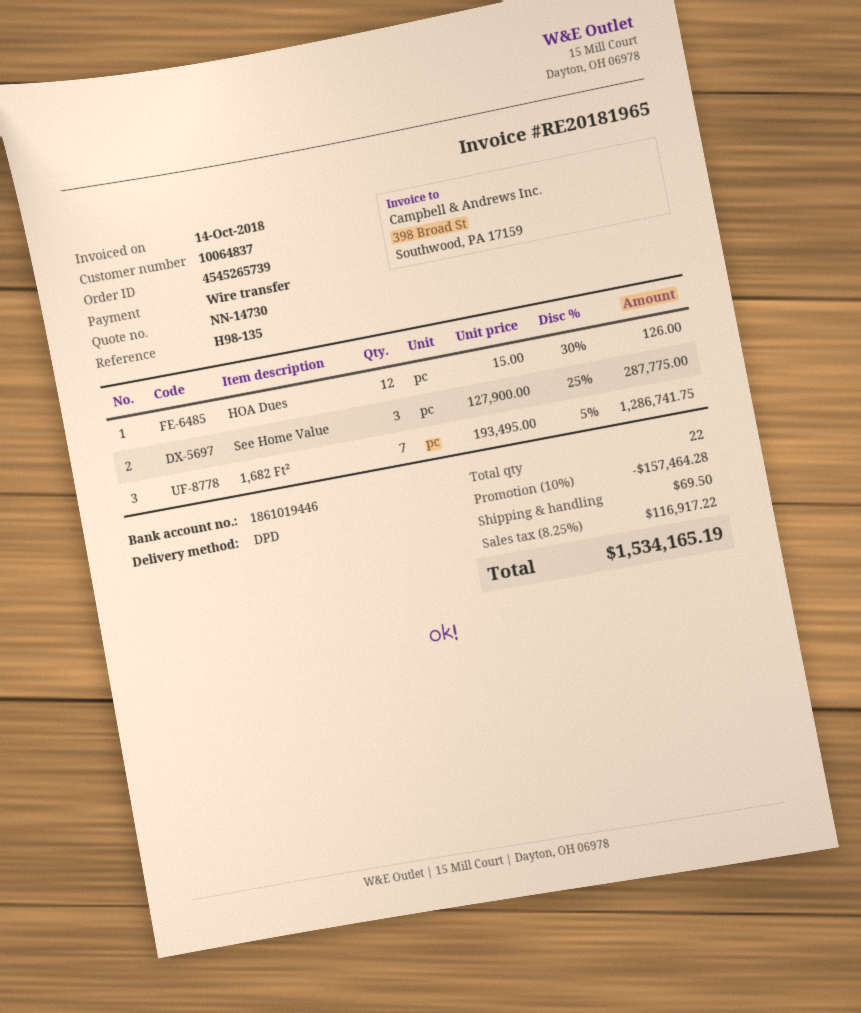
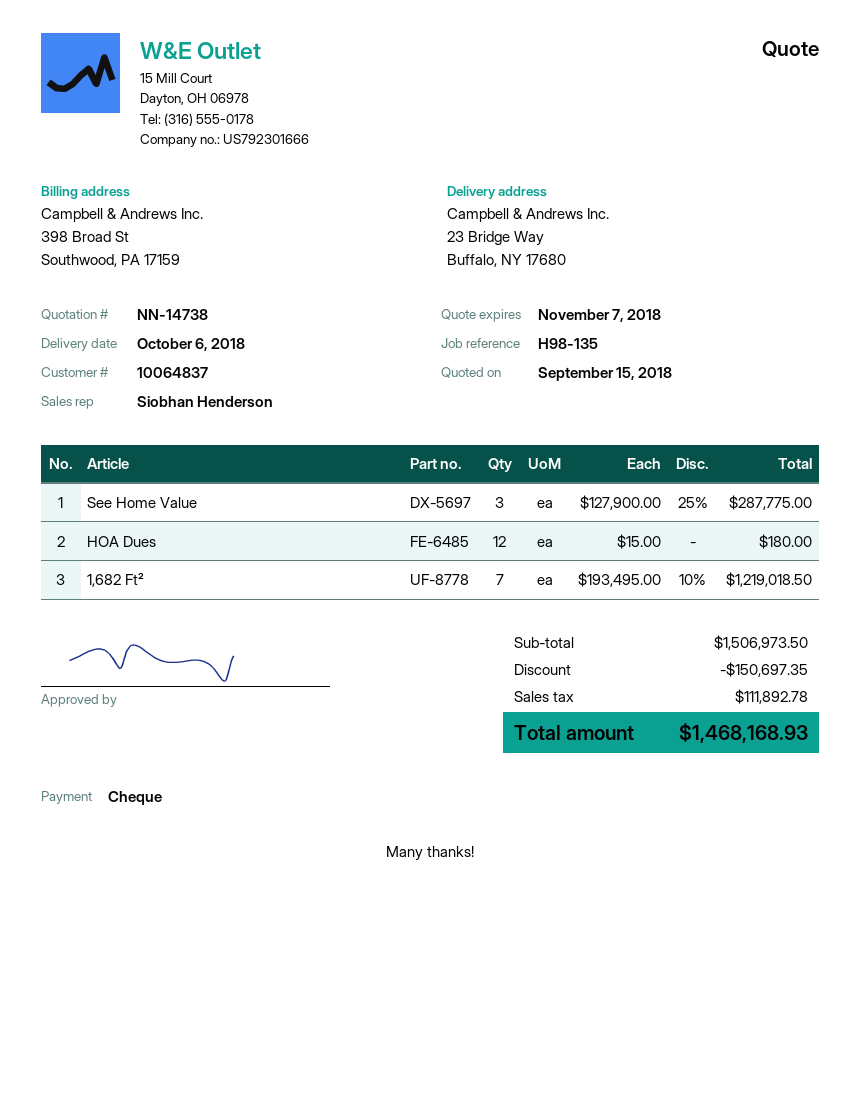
quote number: NN-14730 -> NN-14738
payment method: bank transfer -> cheque
HOA Dues: 12 x 15.00 - 30% = 126.00 -> 12 x 15.00 = 180.00
1,682 Ft²: 7 x 193495.00 - 5% = 1286741.75 -> 7 x 193495.00 - 10% = 1219018.50
discount: 157464.28 -> 150697.35
shipping: 69.50 -> none
tax: 116917.22 -> 111892.78
total: 1534165.19 -> 1468168.93

